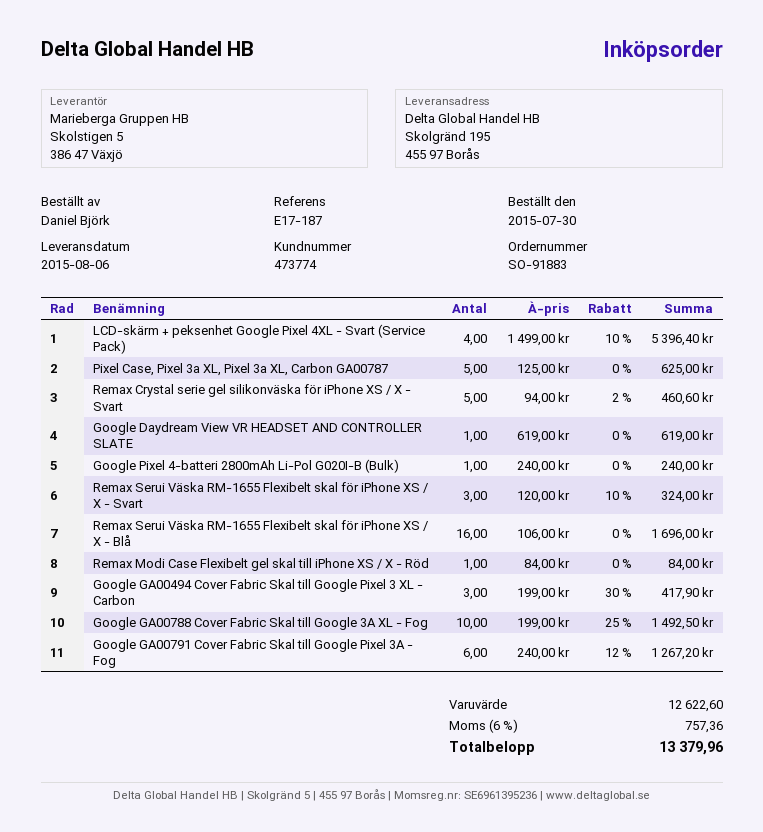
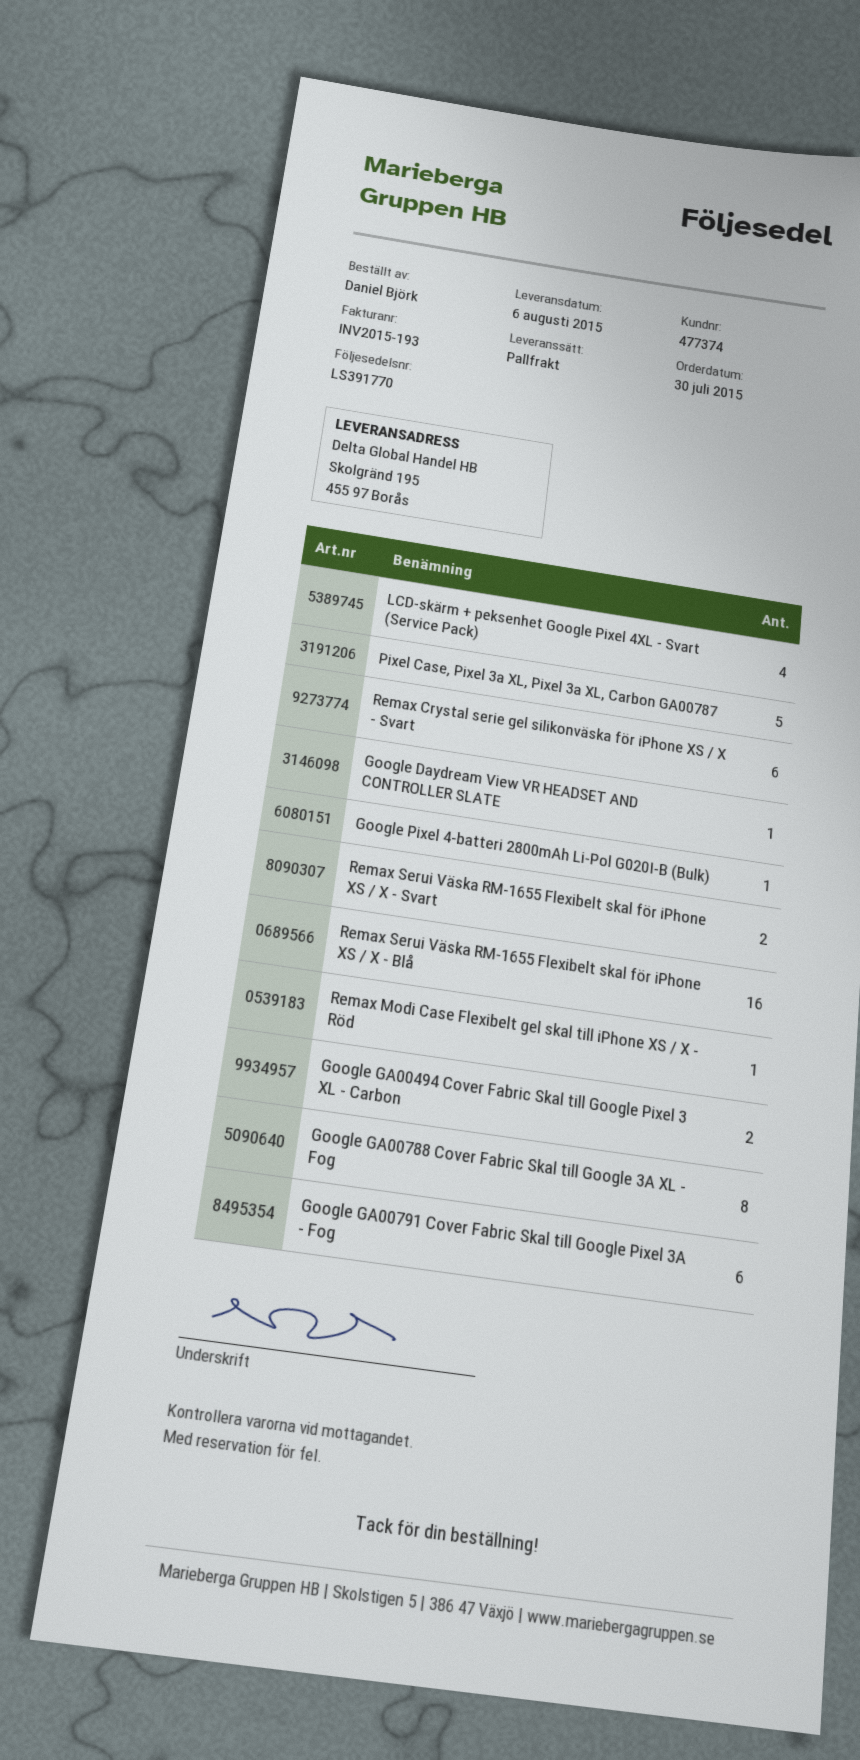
customer number: 473774 -> 477374
Remax Crystal serie gel silikonväska för iPhone XS / X - Svart: 5 -> 6
Remax Serui Väska RM-1655 Flexibelt skal för iPhone XS / X - Svart: 3 -> 2
Google GA00494 Cover Fabric Skal till Google Pixel 3 XL - Carbon: 3 -> 2
Google GA00788 Cover Fabric Skal till Google 3A XL - Fog: 10 -> 8

